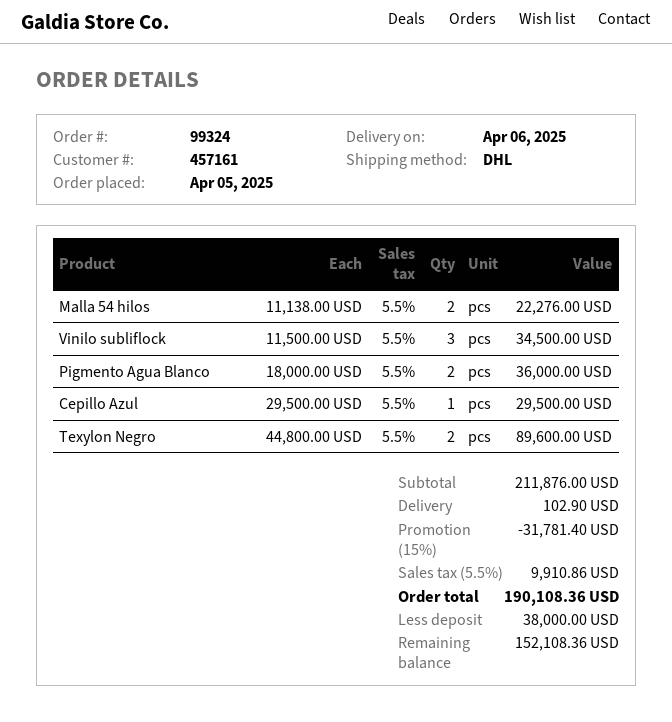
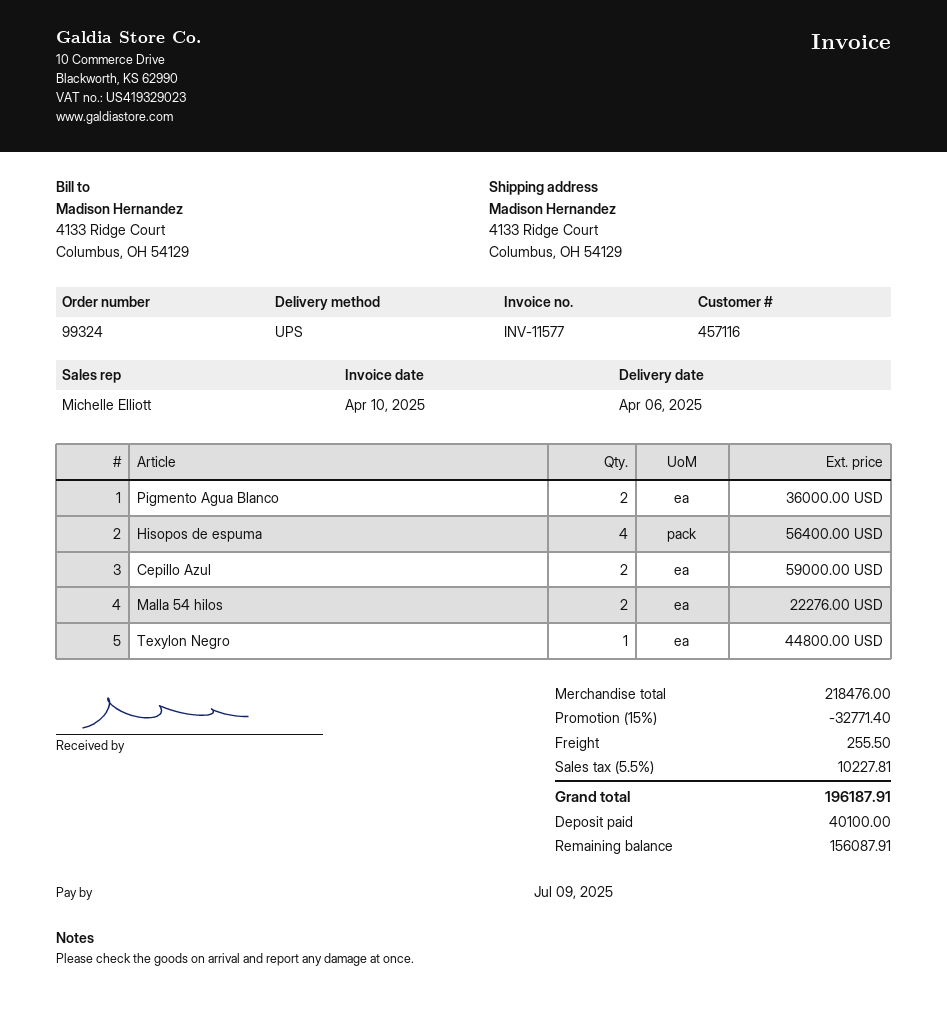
customer number: 457161 -> 457116
shipping method: DHL -> UPS
Vinilo subliflock: 3 for 34500.00 -> none
Cepillo Azul: 1 for 29500.00 -> 2 for 59000.00
Texylon Negro: 2 for 89600.00 -> 1 for 44800.00
Hisopos de espuma: none -> 4 for 56400.00
subtotal: 211876.00 -> 218476.00
discount: 15% = 31781.40 -> 15% = 32771.40
shipping: 102.90 -> 255.50
tax: 5.5% = 9910.86 -> 5.5% = 10227.81
total: 190108.36 -> 196187.91
deposit: 38000.00 -> 40100.00
balance: 152108.36 -> 156087.91

